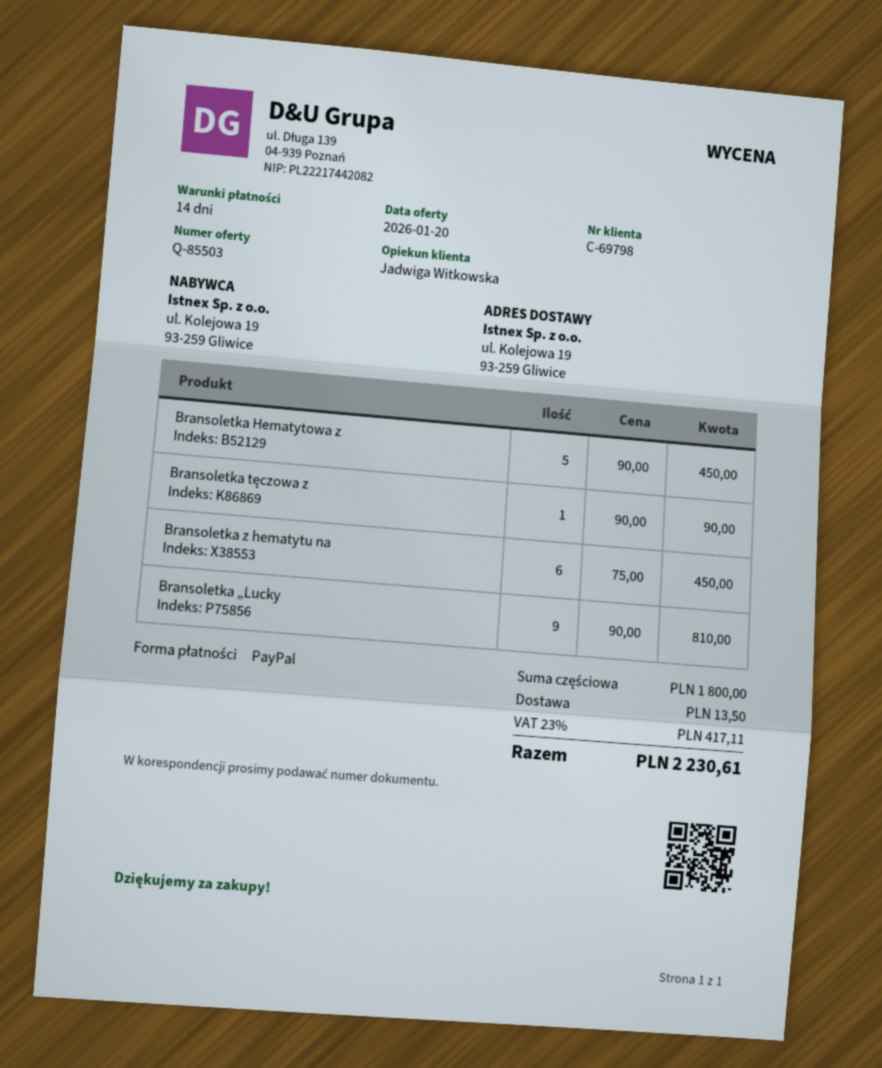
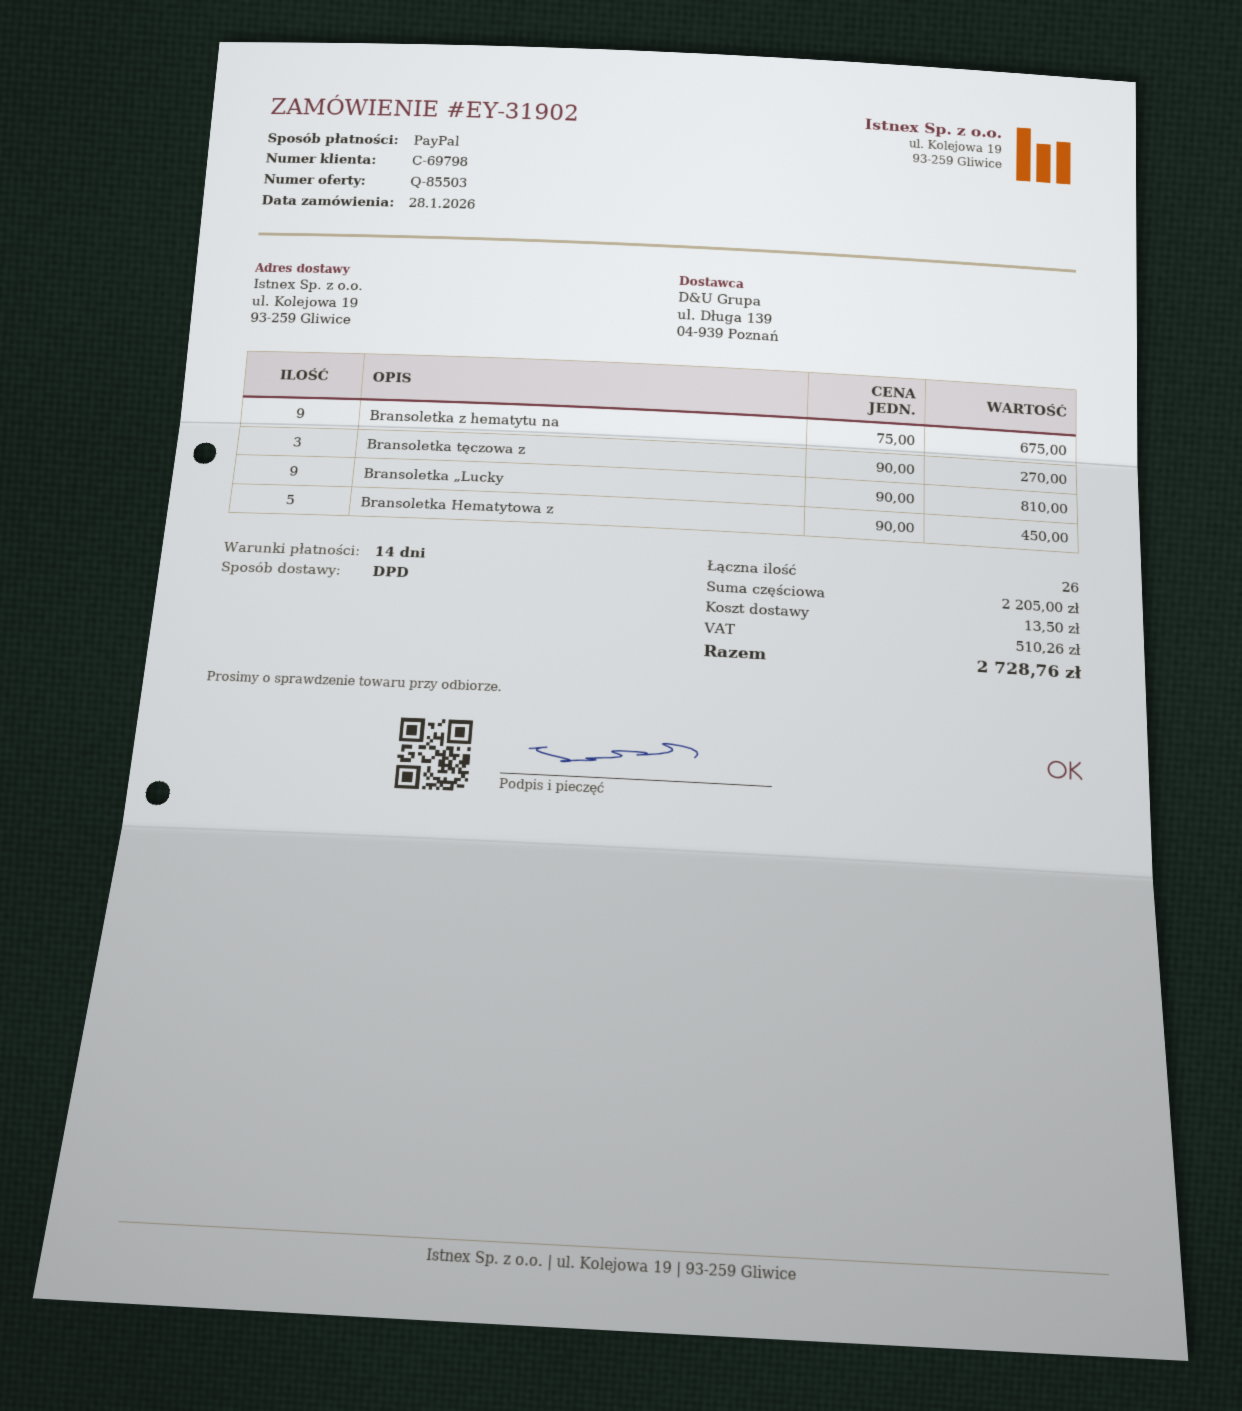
Bransoletka tęczowa z: 1 x 90.00 = 90.00 -> 3 x 90.00 = 270.00
Bransoletka z hematytu na: 6 x 75.00 = 450.00 -> 9 x 75.00 = 675.00
subtotal: 1800.00 -> 2205.00
tax: 417.11 -> 510.26
total: 2230.61 -> 2728.76

